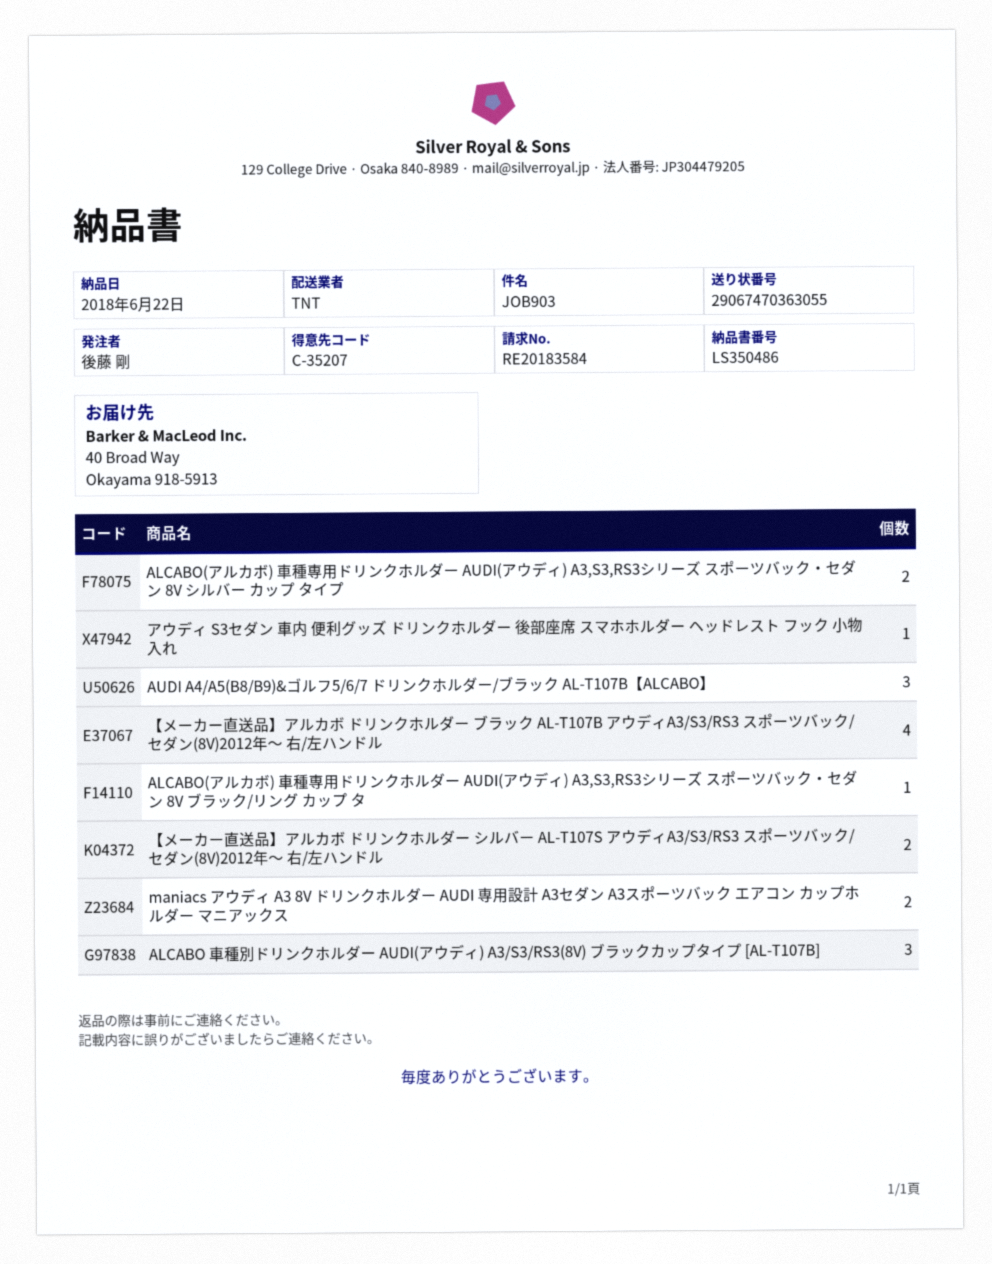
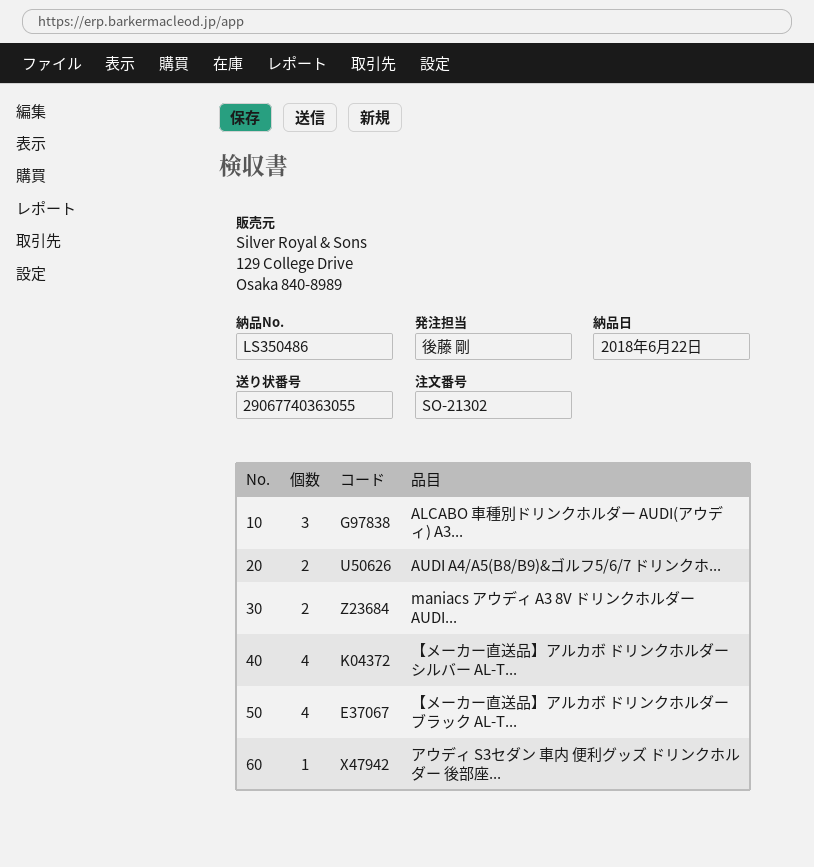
tracking number: 29067470363055 -> 29067740363055
ALCABO(アルカボ) 車種専用ドリンクホルダー AUDI(アウディ) A3,S3,RS3シリーズ スポーツバック・セダン 8V シルバー カップ タイプ: 2 -> none
AUDI A4/A5(B8/B9)&ゴルフ5/6/7 ドリンクホルダー/ブラック AL-T107B【ALCABO】: 3 -> 2
ALCABO(アルカボ) 車種専用ドリンクホルダー AUDI(アウディ) A3,S3,RS3シリーズ スポーツバック・セダン 8V ブラック/リング カップ タ: 1 -> none
【メーカー直送品】アルカボ ドリンクホルダー シルバー AL-T107S アウディA3/S3/RS3 スポーツバック/セダン(8V)2012年〜 右/左ハンドル: 2 -> 4

